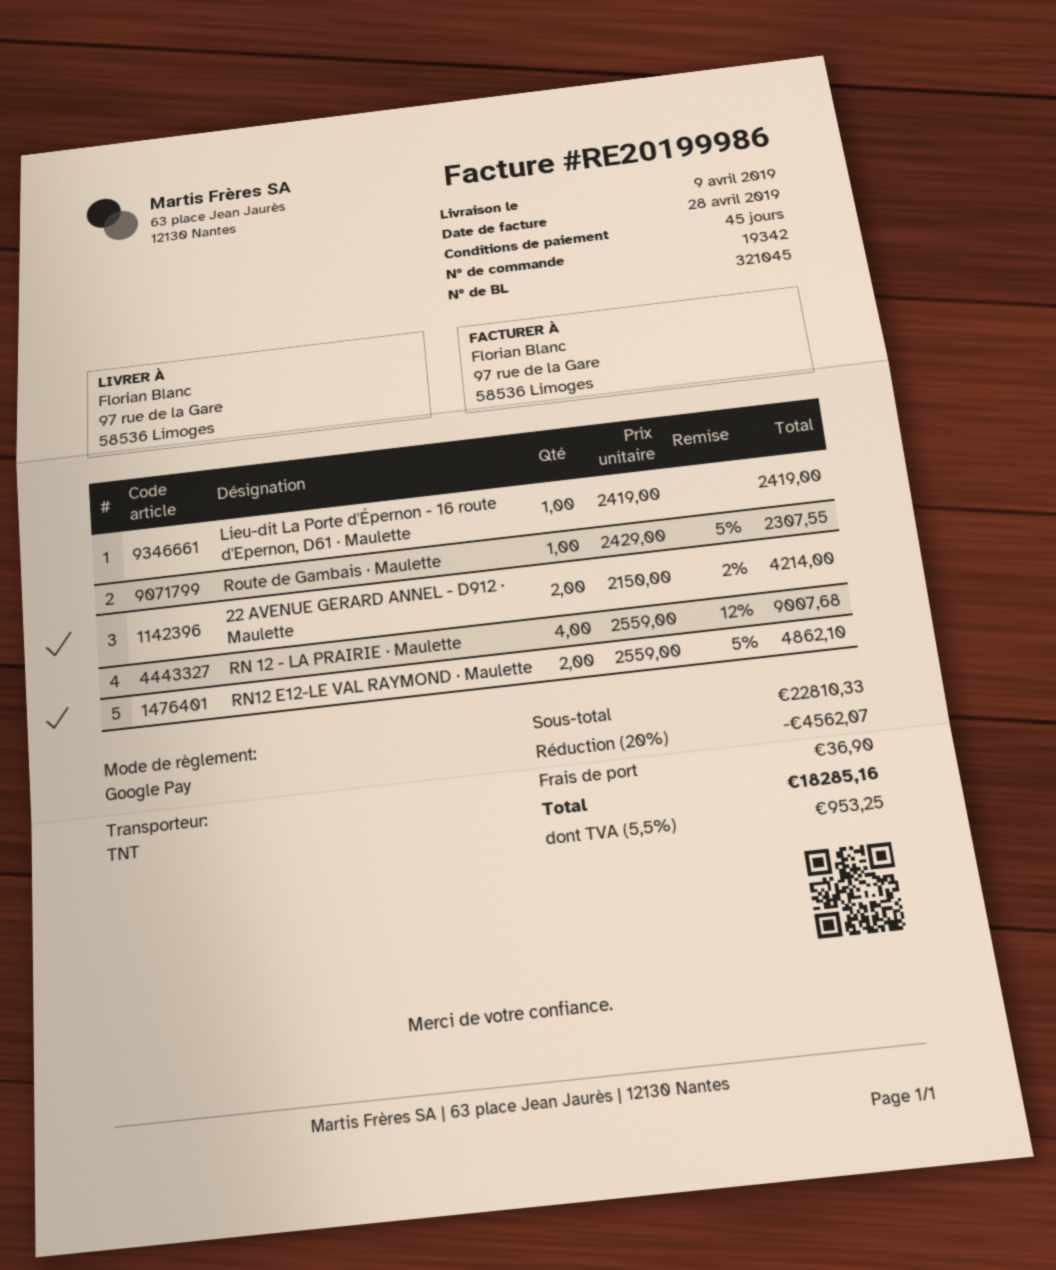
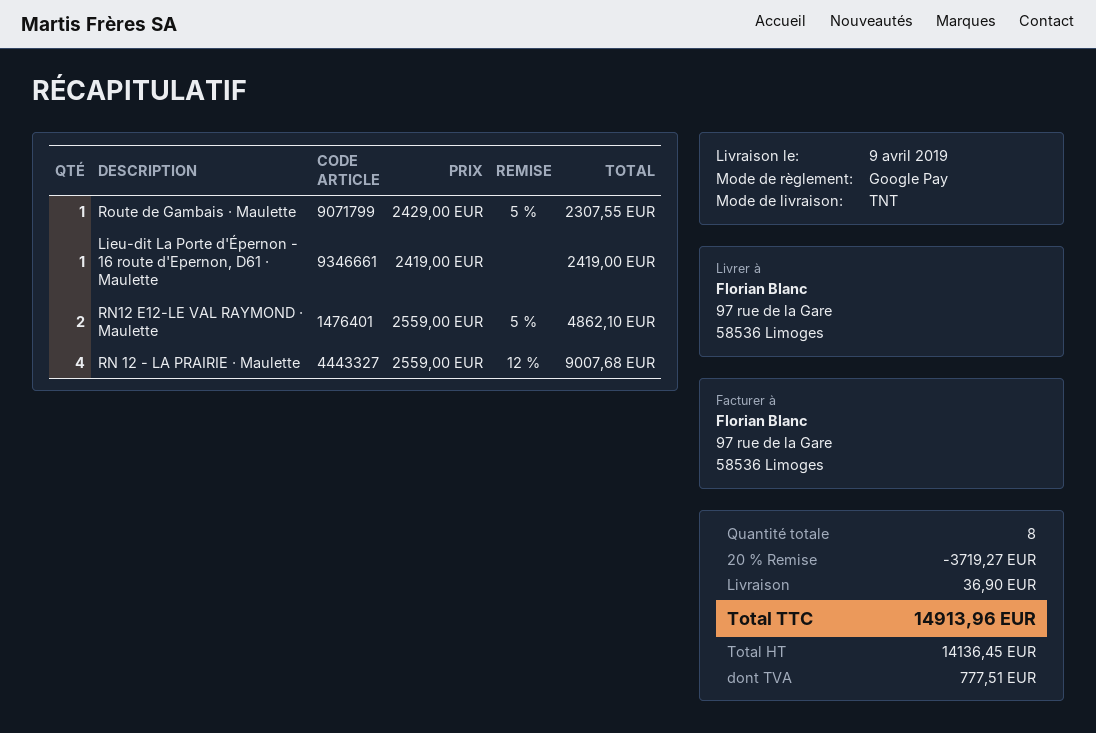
22 AVENUE GERARD ANNEL - D912 · Maulette: 2 x 2150.00 - 2% = 4214.00 -> none
discount: 20% = 4562.07 -> 20% = 3719.27
tax: 953.25 -> 777.51
total: 18285.16 -> 14913.96

